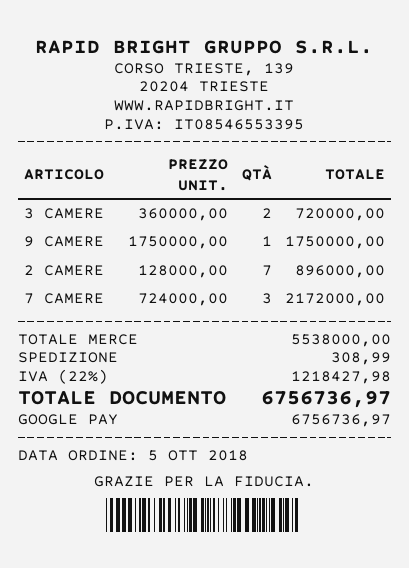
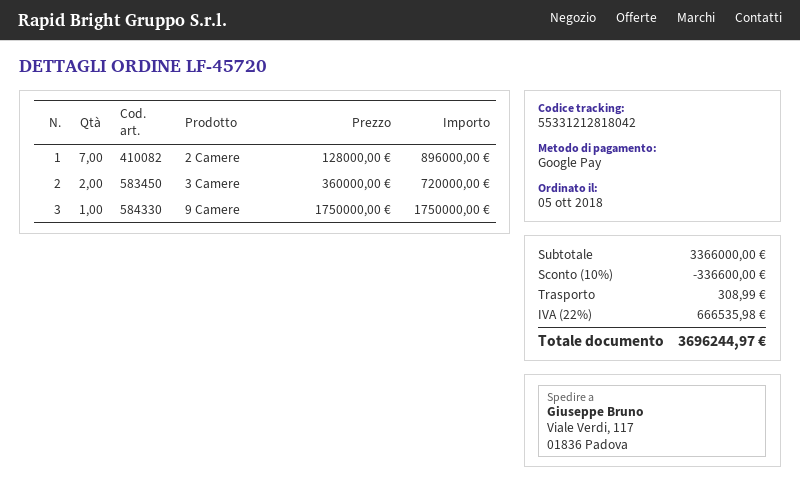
7 CAMERE: 3 x 724000.00 = 2172000.00 -> none
subtotal: 5538000.00 -> 3366000.00
discount: none -> 10% = 336600.00
tax: 22% = 1218427.98 -> 22% = 666535.98
total: 6756736.97 -> 3696244.97

